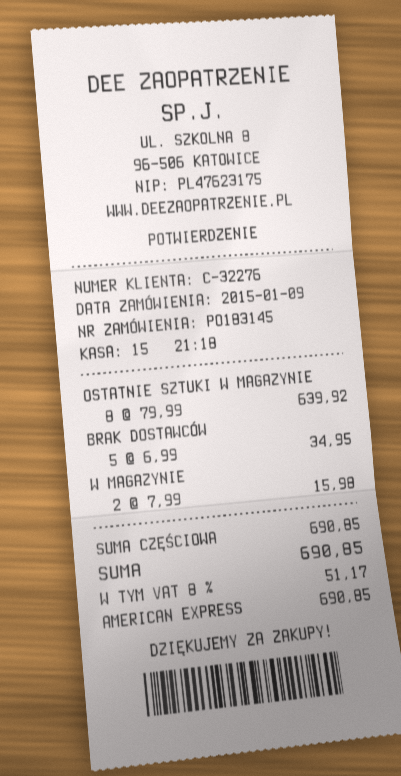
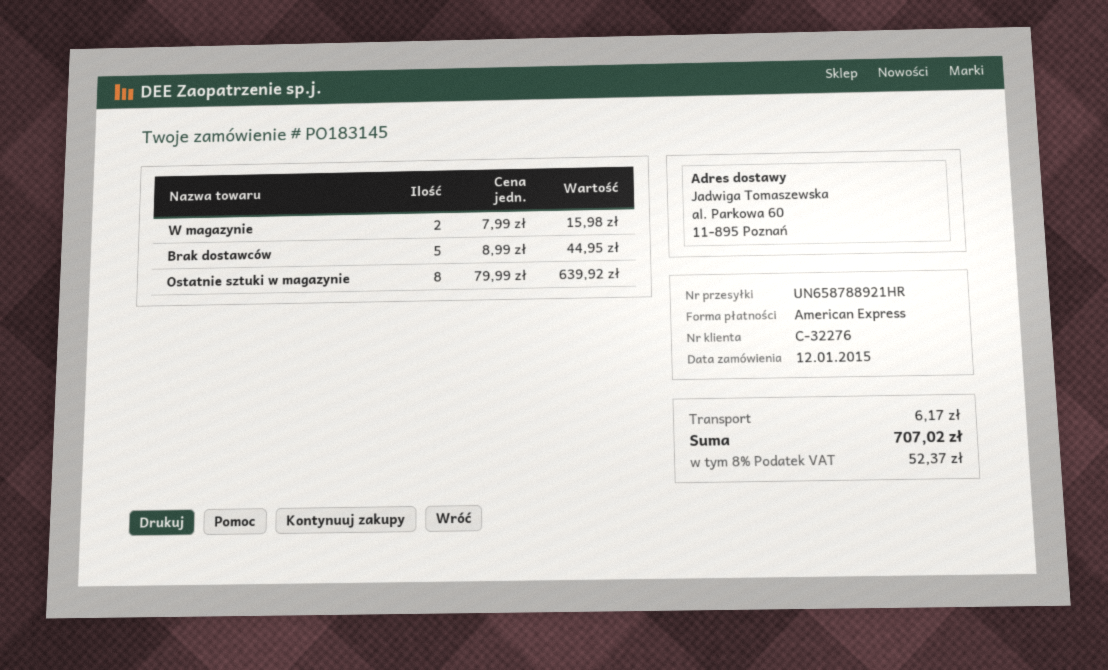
order date: 2015-01-09 -> 2015-01-12
BRAK DOSTAWCÓW: 5 x 6.99 = 34.95 -> 5 x 8.99 = 44.95
shipping: none -> 6.17
tax: 8% = 51.17 -> 8% = 52.37
total: 690.85 -> 707.02

